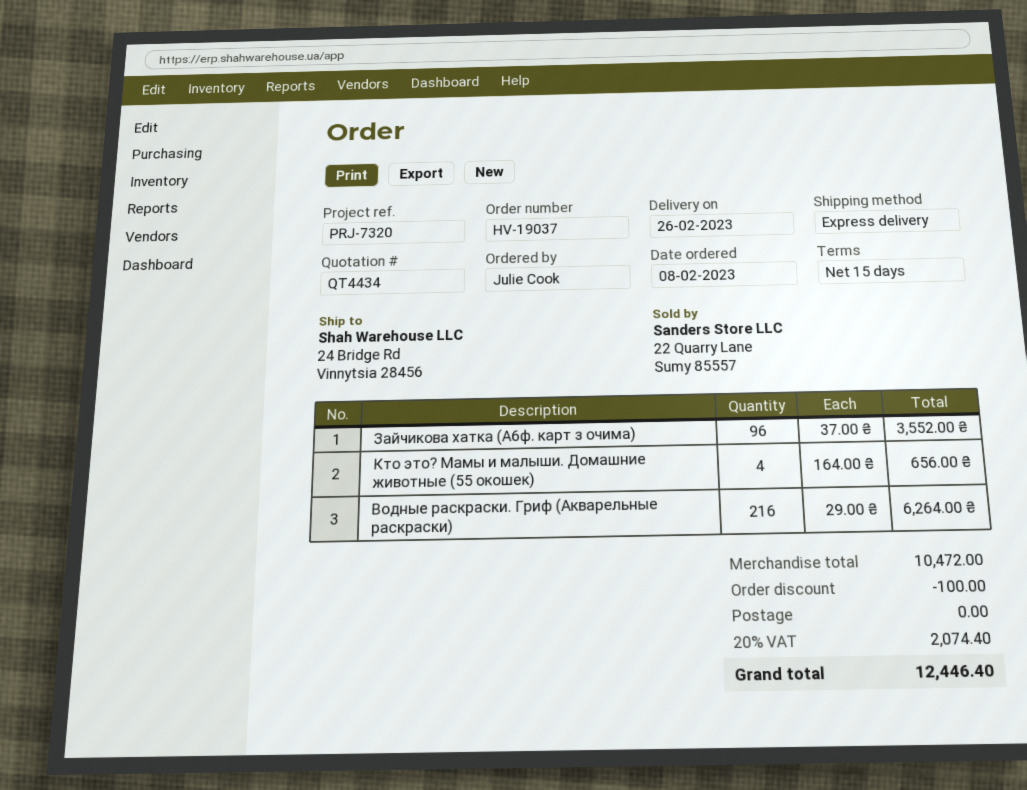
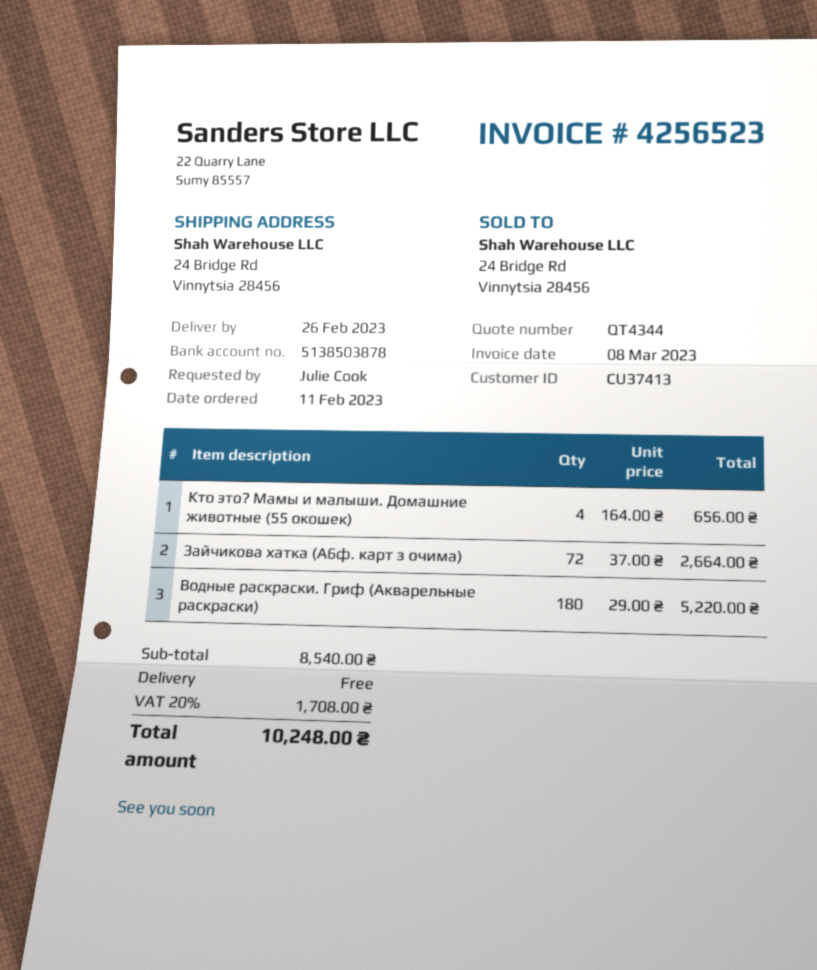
quote number: QT4434 -> QT4344
order date: 2023-02-08 -> 2023-02-11
Зайчикова хатка (А6ф. карт з очима): 96 x 37.00 = 3552.00 -> 72 x 37.00 = 2664.00
Водные раскраски. Гриф (Акварельные раскраски): 216 x 29.00 = 6264.00 -> 180 x 29.00 = 5220.00
subtotal: 10472.00 -> 8540.00
discount: 100.00 -> none
tax: 20% = 2074.40 -> 20% = 1708.00
total: 12446.40 -> 10248.00

